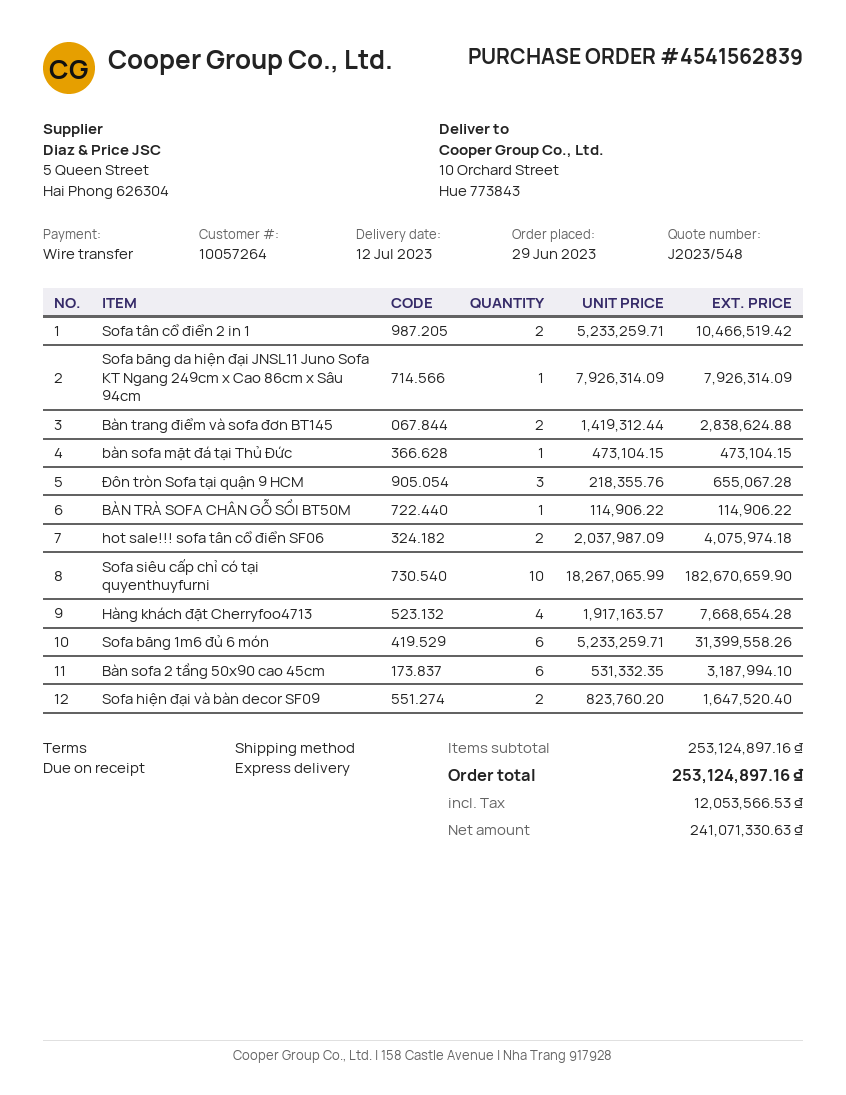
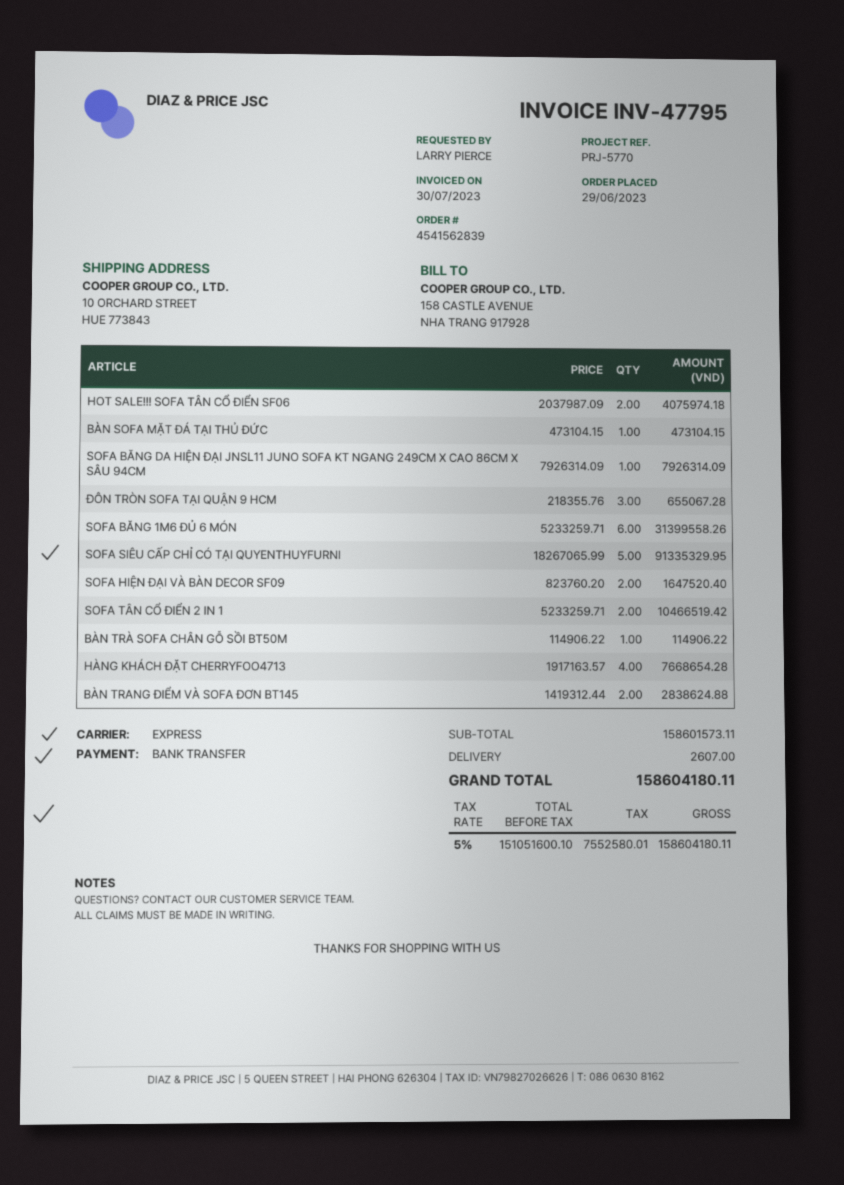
Sofa siêu cấp chỉ có tại quyenthuyfurni: 10 x 18267065.99 = 182670659.90 -> 5 x 18267065.99 = 91335329.95
Bàn sofa 2 tầng 50x90 cao 45cm: 6 x 531332.35 = 3187994.10 -> none
subtotal: 253124897.16 -> 158601573.11
shipping: none -> 2607.00
net: 241071330.63 -> 151051600.10
tax: 12053566.53 -> 7552580.01
total: 253124897.16 -> 158604180.11

